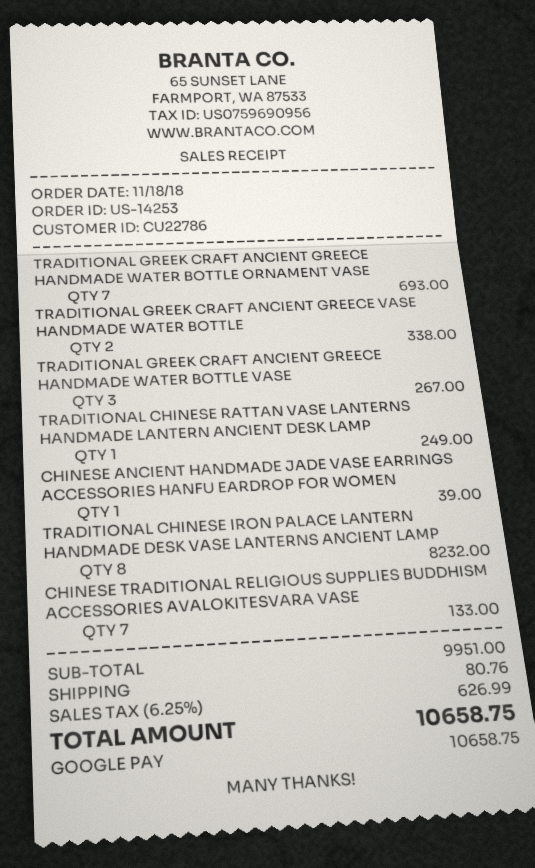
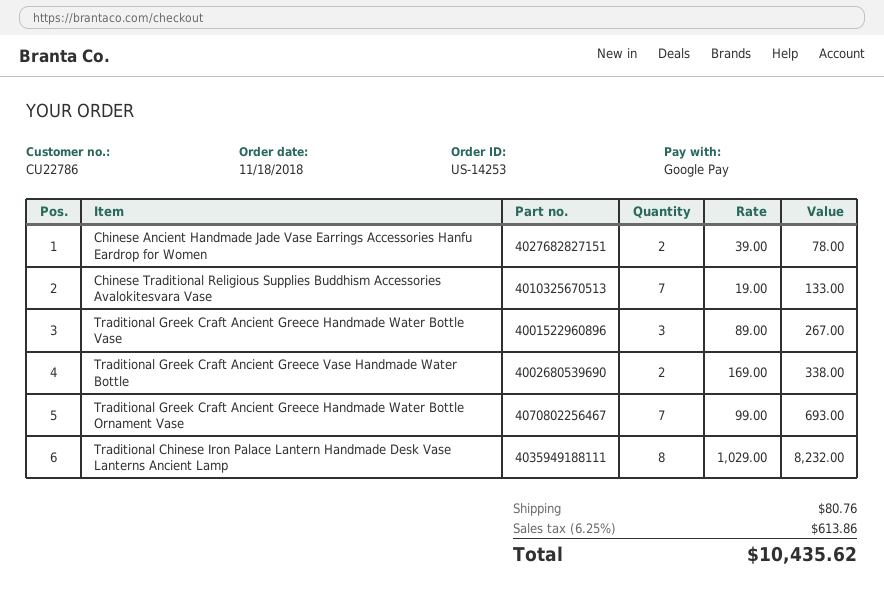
TRADITIONAL CHINESE RATTAN VASE LANTERNS HANDMADE LANTERN ANCIENT DESK LAMP: 1 for 249.00 -> none
CHINESE ANCIENT HANDMADE JADE VASE EARRINGS ACCESSORIES HANFU EARDROP FOR WOMEN: 1 for 39.00 -> 2 for 78.00
tax: 6.25% = 626.99 -> 6.25% = 613.86
total: 10658.75 -> 10435.62

